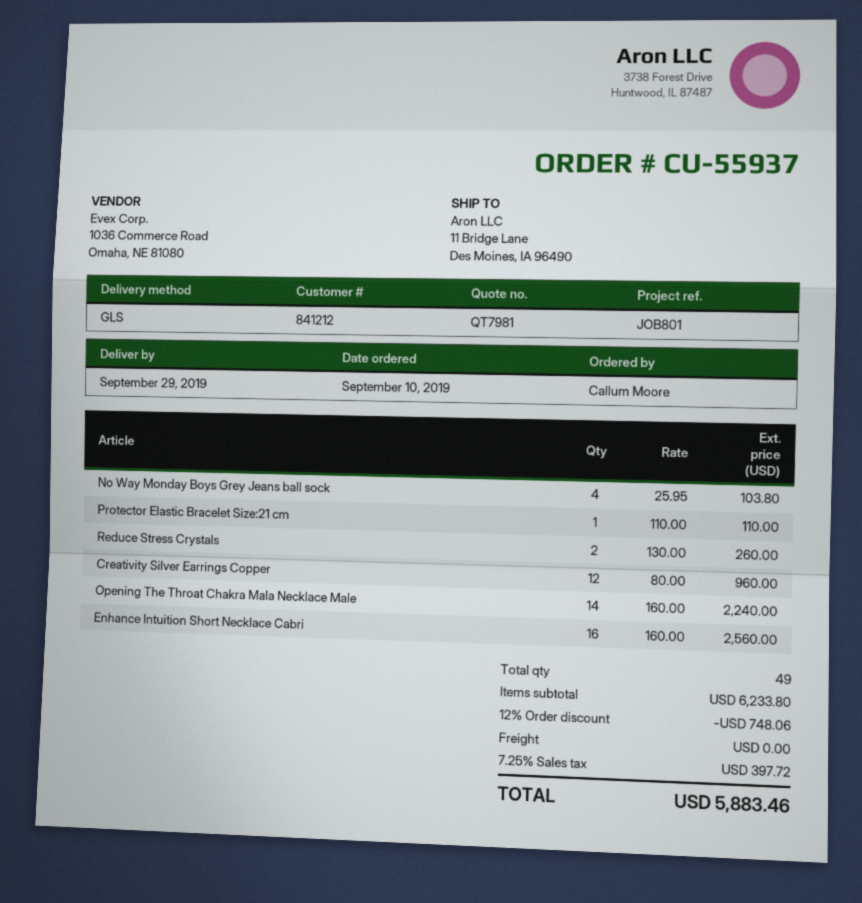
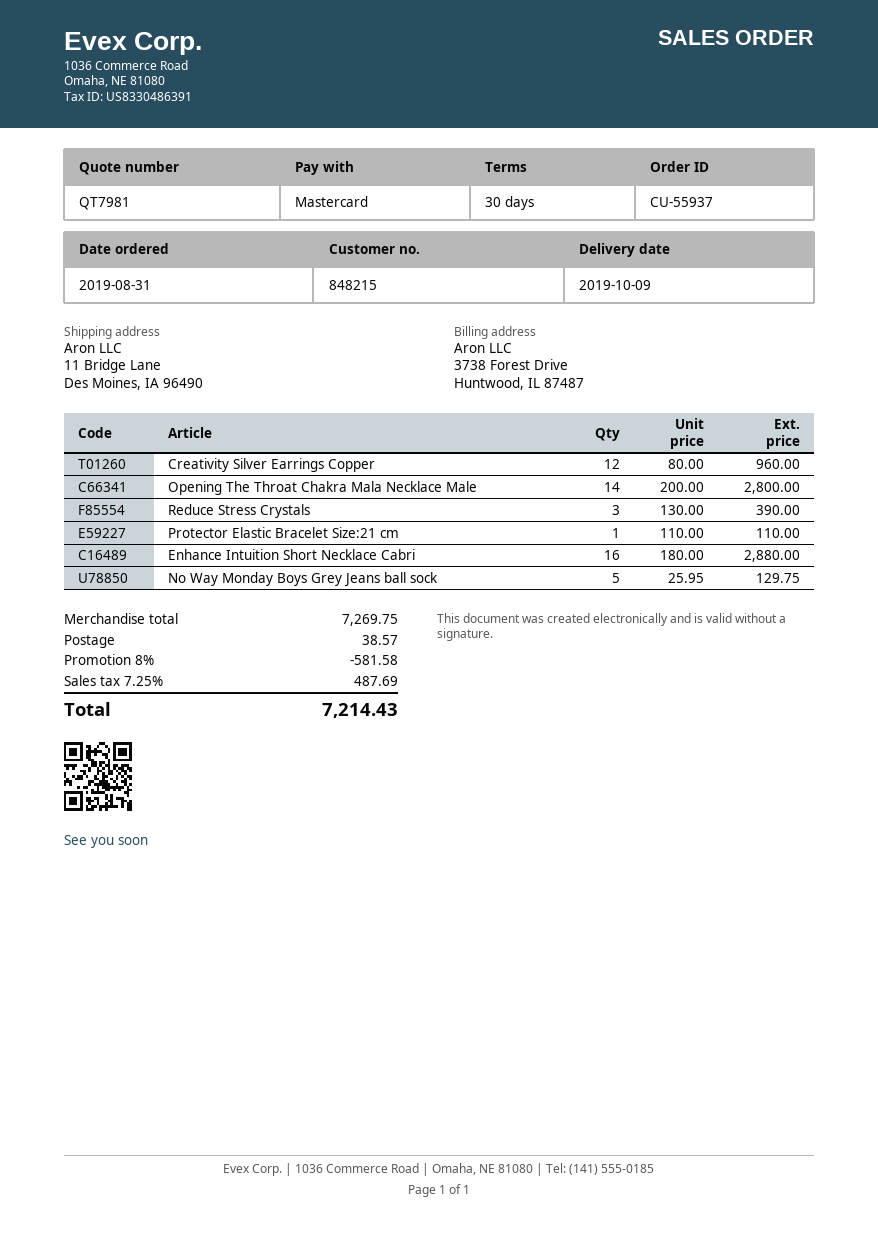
order date: 2019-09-10 -> 2019-08-31
delivery date: 2019-09-29 -> 2019-10-09
customer number: 841212 -> 848215
No Way Monday Boys Grey Jeans ball sock: 4 x 25.95 = 103.80 -> 5 x 25.95 = 129.75
Reduce Stress Crystals: 2 x 130.00 = 260.00 -> 3 x 130.00 = 390.00
Opening The Throat Chakra Mala Necklace Male: 14 x 160.00 = 2240.00 -> 14 x 200.00 = 2800.00
Enhance Intuition Short Necklace Cabri: 16 x 160.00 = 2560.00 -> 16 x 180.00 = 2880.00
subtotal: 6233.80 -> 7269.75
discount: 12% = 748.06 -> 8% = 581.58
shipping: 0.00 -> 38.57
tax: 7.25% = 397.72 -> 7.25% = 487.69
total: 5883.46 -> 7214.43

